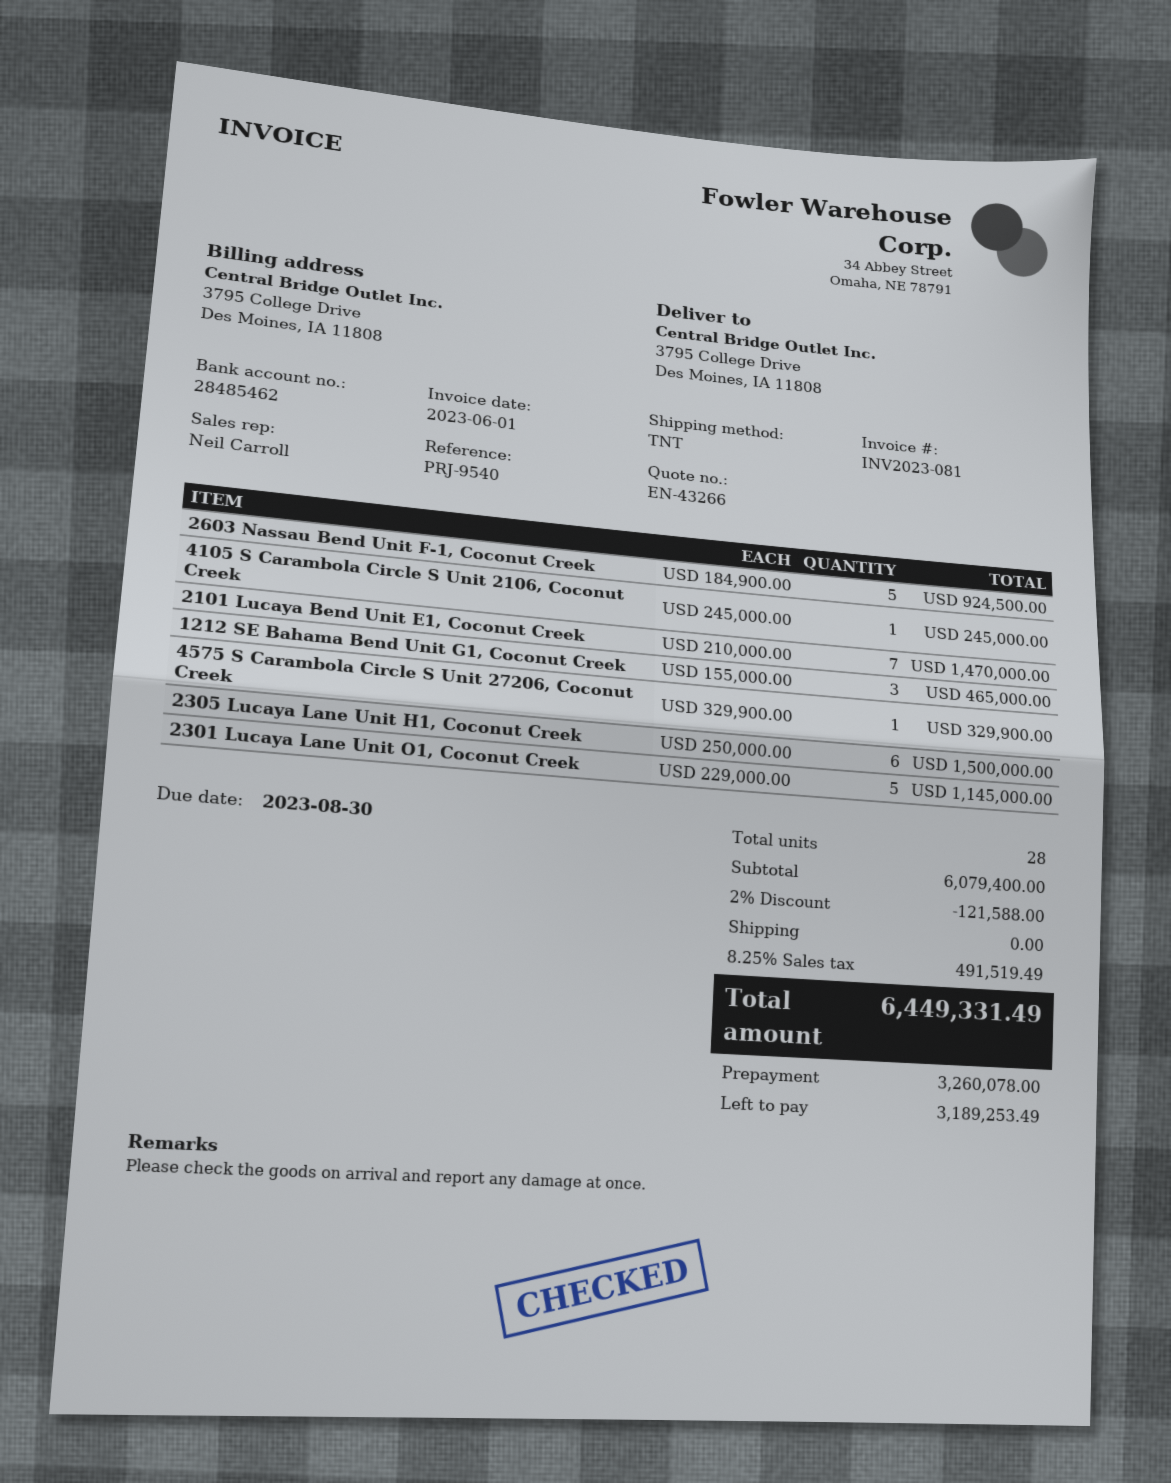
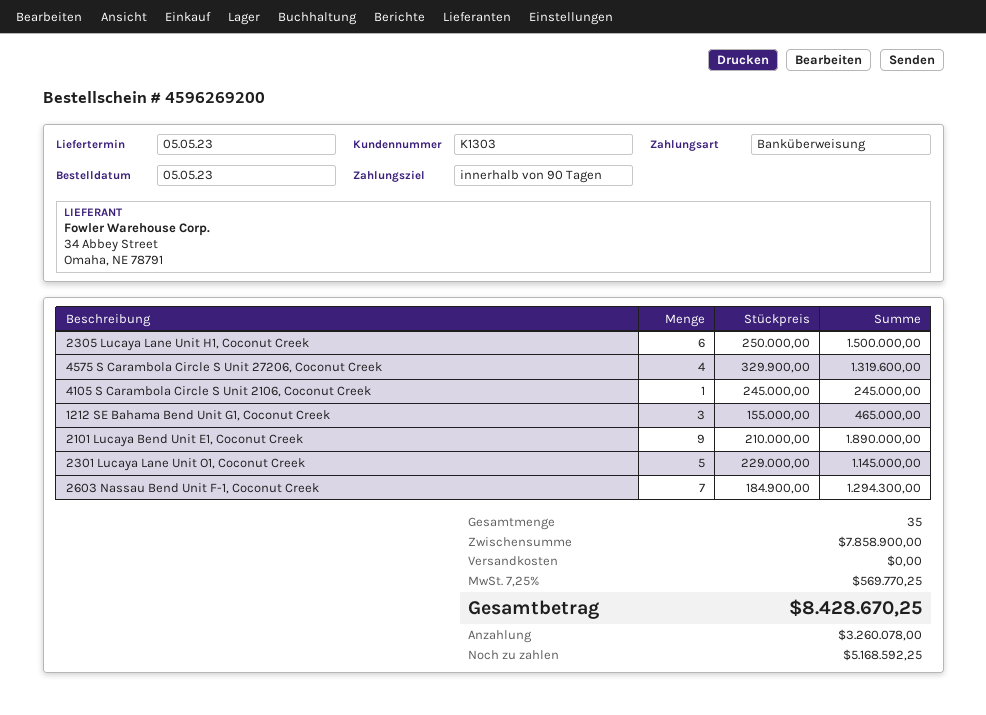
2603 Nassau Bend Unit F-1, Coconut Creek: 5 x 184900.00 = 924500.00 -> 7 x 184900.00 = 1294300.00
2101 Lucaya Bend Unit E1, Coconut Creek: 7 x 210000.00 = 1470000.00 -> 9 x 210000.00 = 1890000.00
4575 S Carambola Circle S Unit 27206, Coconut Creek: 1 x 329900.00 = 329900.00 -> 4 x 329900.00 = 1319600.00
total quantity: 28 -> 35
subtotal: 6079400.00 -> 7858900.00
discount: 2% = 121588.00 -> none
tax: 8.25% = 491519.49 -> 7.25% = 569770.25
total: 6449331.49 -> 8428670.25
balance: 3189253.49 -> 5168592.25

